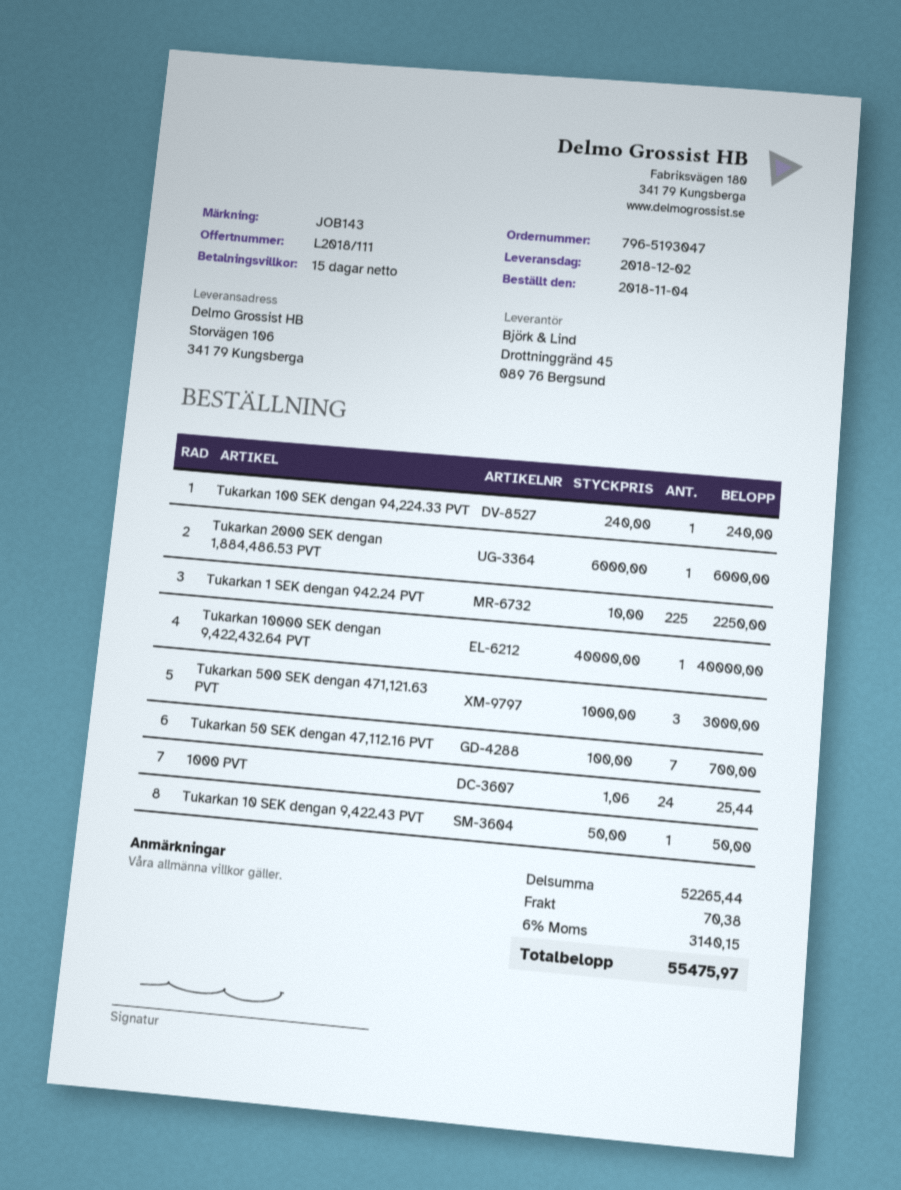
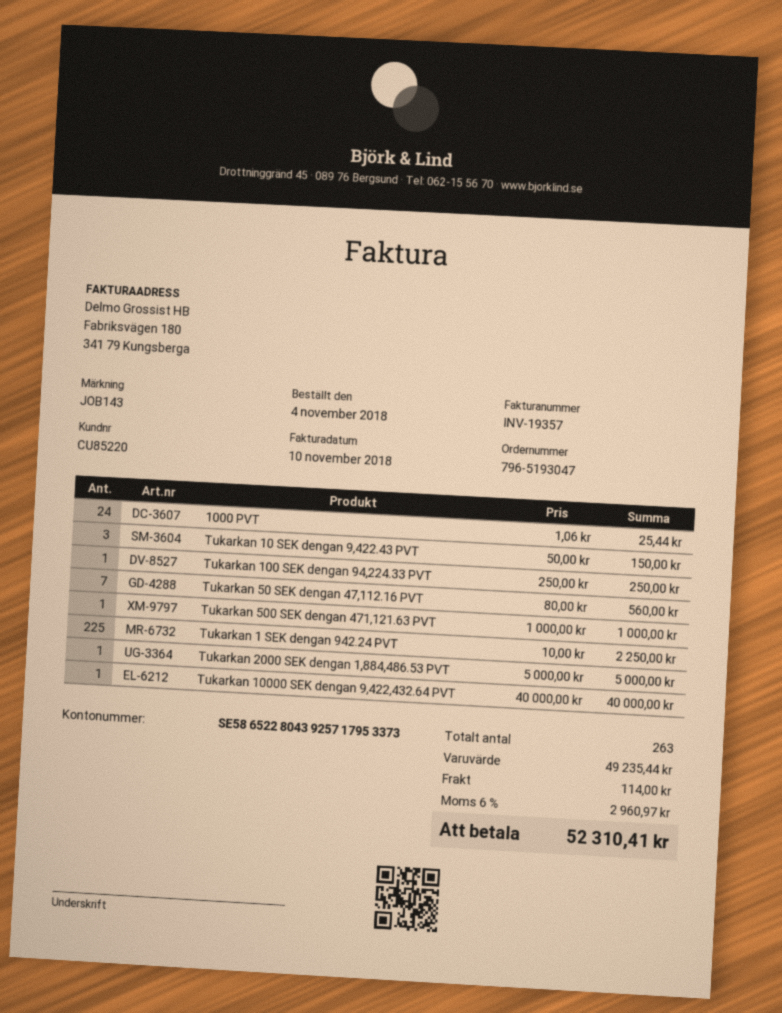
Tukarkan 100 SEK dengan 94,224.33 PVT: 1 x 240.00 = 240.00 -> 1 x 250.00 = 250.00
Tukarkan 2000 SEK dengan 1,884,486.53 PVT: 1 x 6000.00 = 6000.00 -> 1 x 5000.00 = 5000.00
Tukarkan 500 SEK dengan 471,121.63 PVT: 3 x 1000.00 = 3000.00 -> 1 x 1000.00 = 1000.00
Tukarkan 50 SEK dengan 47,112.16 PVT: 7 x 100.00 = 700.00 -> 7 x 80.00 = 560.00
Tukarkan 10 SEK dengan 9,422.43 PVT: 1 x 50.00 = 50.00 -> 3 x 50.00 = 150.00
subtotal: 52265.44 -> 49235.44
shipping: 70.38 -> 114.00
tax: 6% = 3140.15 -> 6% = 2960.97
total: 55475.97 -> 52310.41

